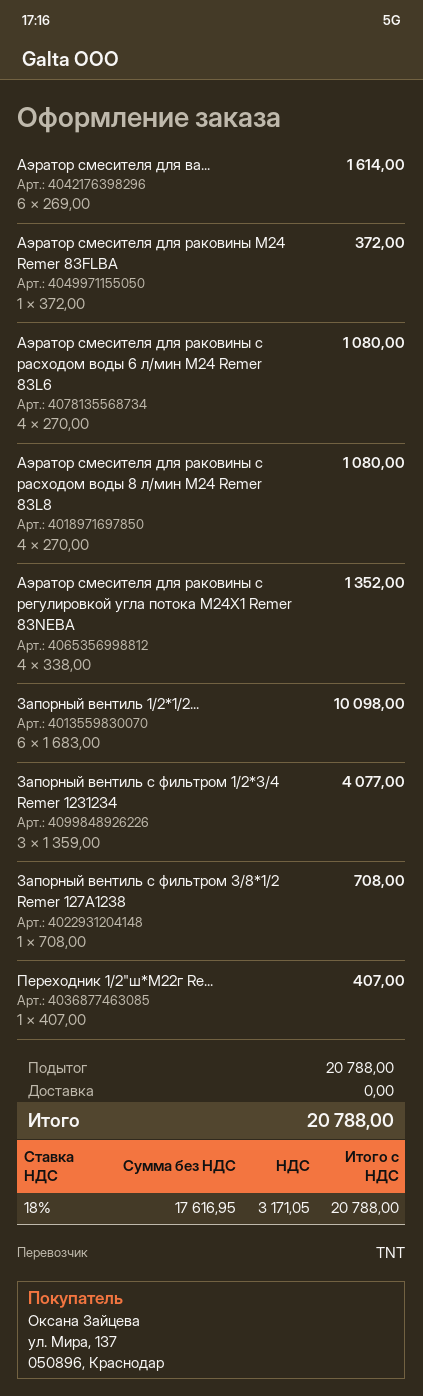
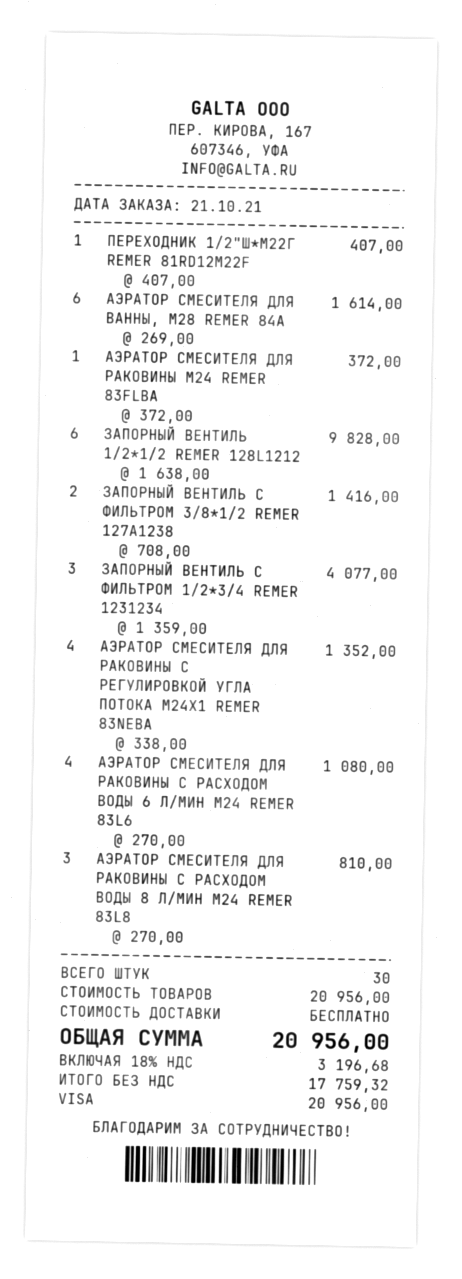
Аэратор смесителя для раковины с расходом воды 8 л/мин M24 Remer 83L8: 4 x 270.00 = 1080.00 -> 3 x 270.00 = 810.00
Запорный вентиль 1/2*1/2...: 6 x 1683.00 = 10098.00 -> 6 x 1638.00 = 9828.00
Запорный вентиль с фильтром 3/8*1/2 Remer 127A1238: 1 x 708.00 = 708.00 -> 2 x 708.00 = 1416.00
subtotal: 20788.00 -> 20956.00
net: 17616.95 -> 17759.32
tax: 18% = 3171.05 -> 18% = 3196.68
total: 20788.00 -> 20956.00

